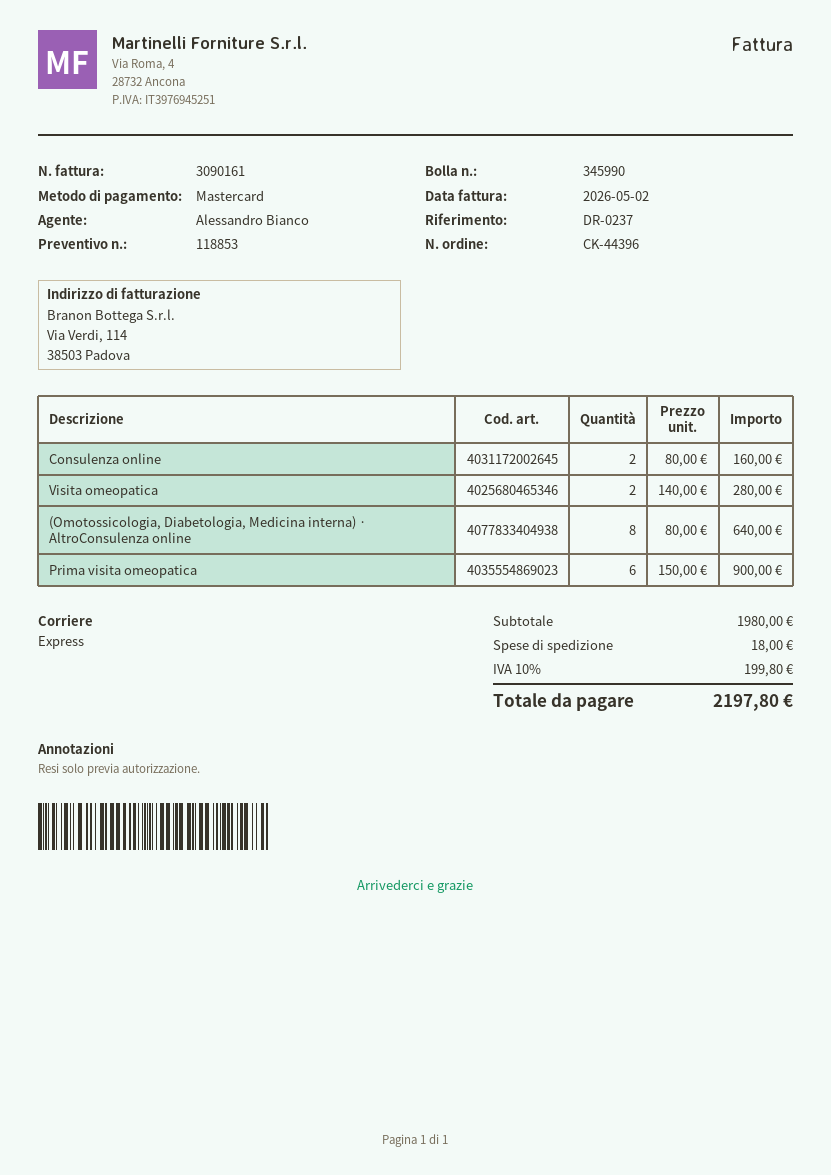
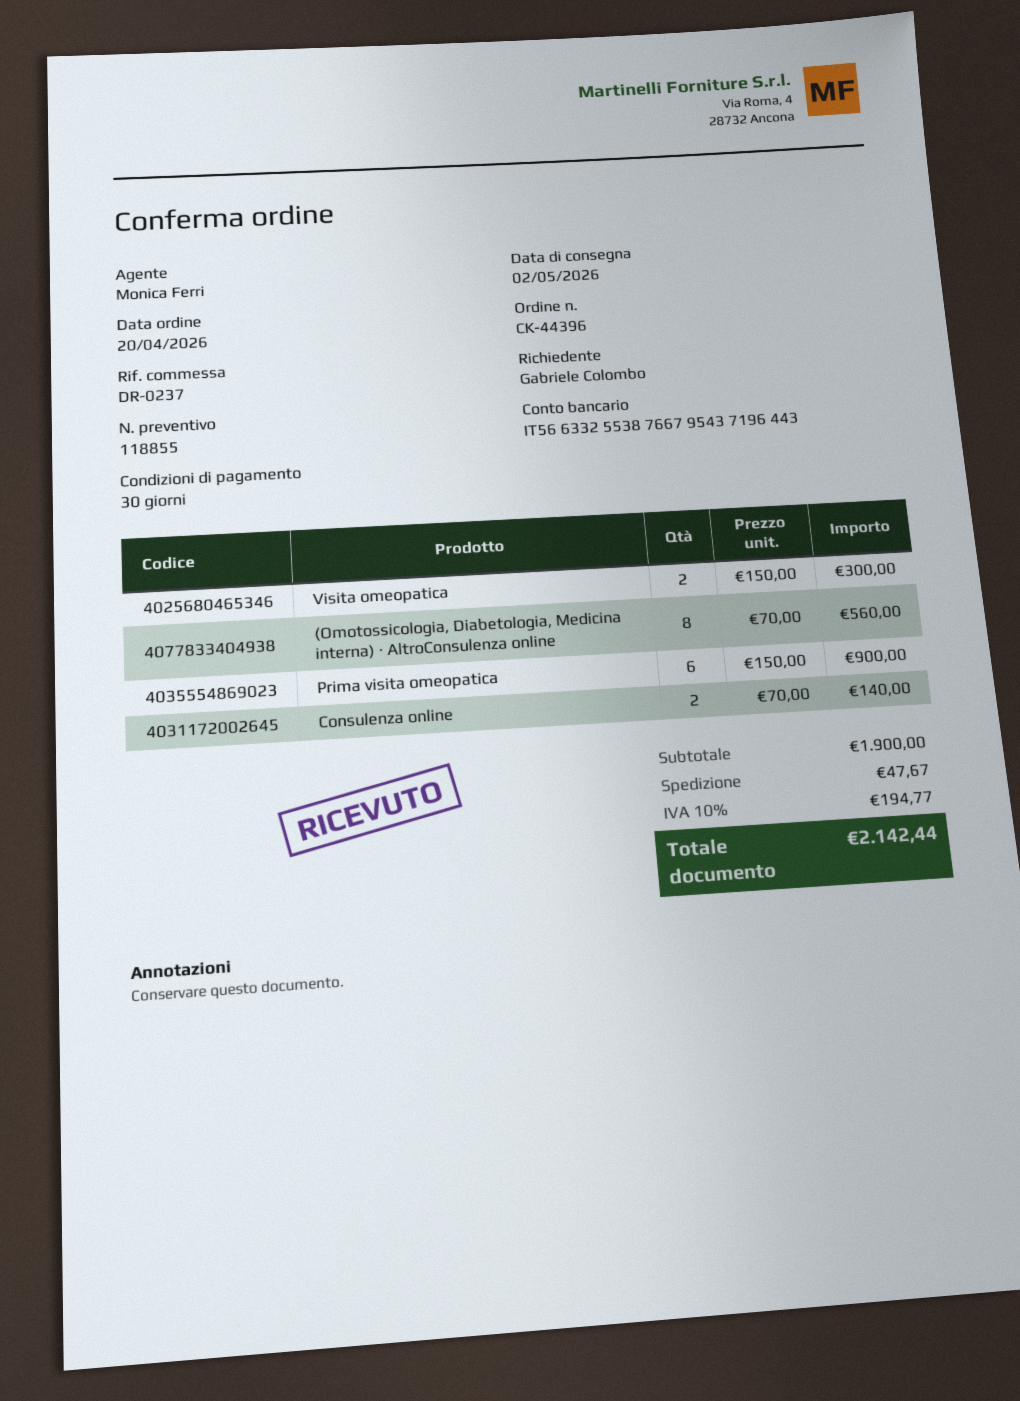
quote number: 118853 -> 118855
sales rep: Alessandro Bianco -> Monica Ferri
Consulenza online: 2 x 80.00 = 160.00 -> 2 x 70.00 = 140.00
Visita omeopatica: 2 x 140.00 = 280.00 -> 2 x 150.00 = 300.00
(Omotossicologia, Diabetologia, Medicina interna) · AltroConsulenza online: 8 x 80.00 = 640.00 -> 8 x 70.00 = 560.00
subtotal: 1980.00 -> 1900.00
shipping: 18.00 -> 47.67
tax: 10% = 199.80 -> 10% = 194.77
total: 2197.80 -> 2142.44

